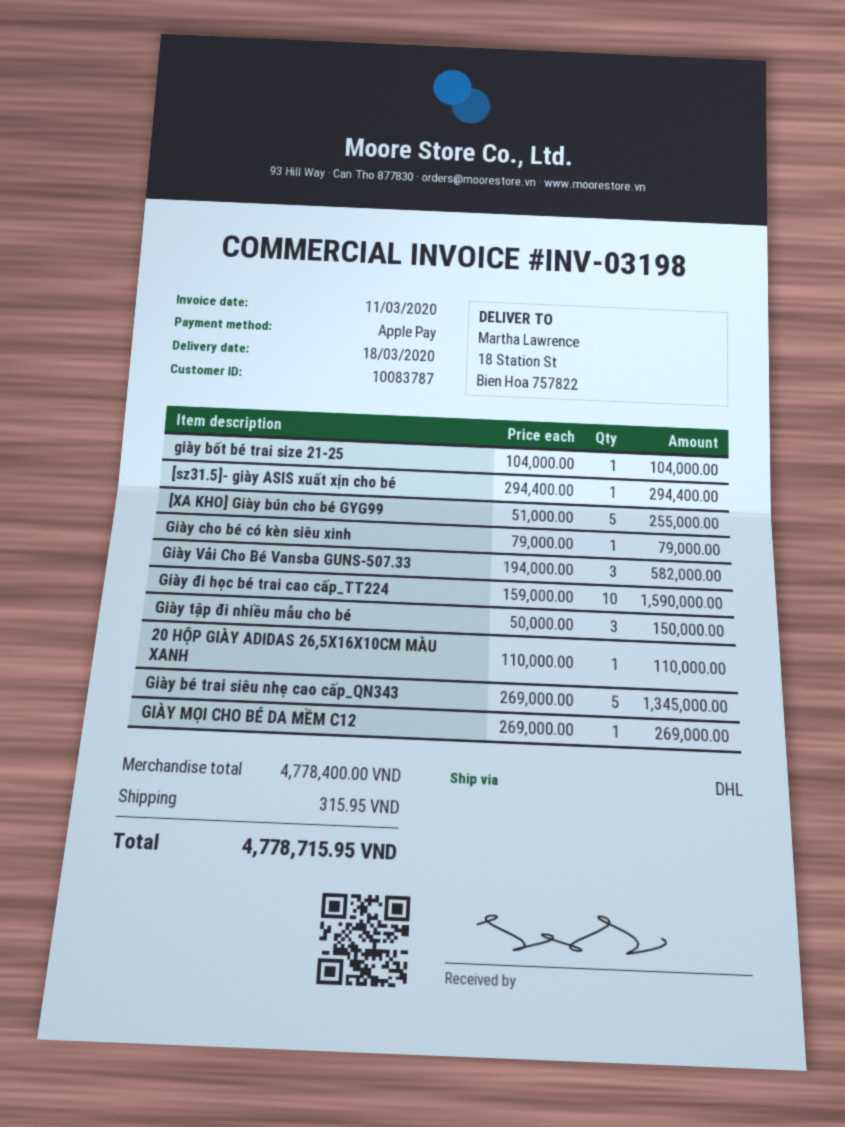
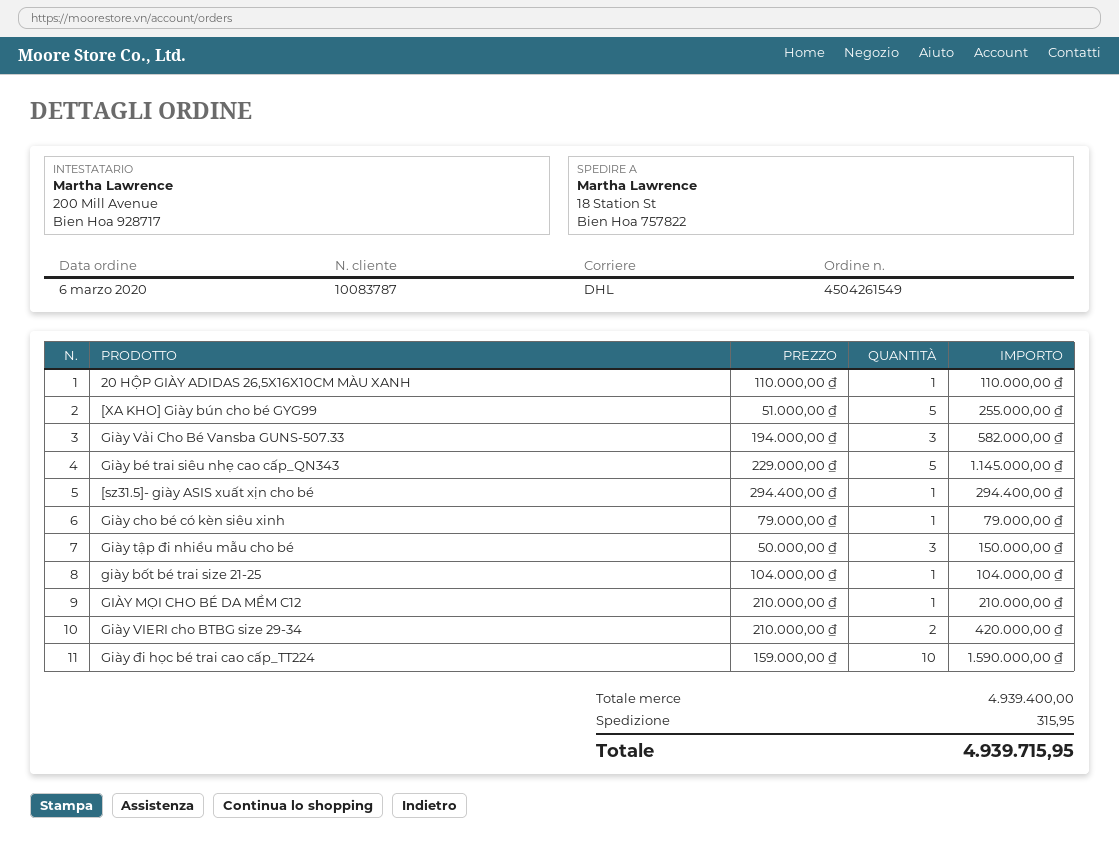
Giày bé trai siêu nhẹ cao cấp_QN343: 5 x 269000.00 = 1345000.00 -> 5 x 229000.00 = 1145000.00
GIÀY MỌI CHO BÉ DA MỀM C12: 1 x 269000.00 = 269000.00 -> 1 x 210000.00 = 210000.00
Giày VIERI cho BTBG size 29-34: none -> 2 x 210000.00 = 420000.00
subtotal: 4778400.00 -> 4939400.00
total: 4778715.95 -> 4939715.95

